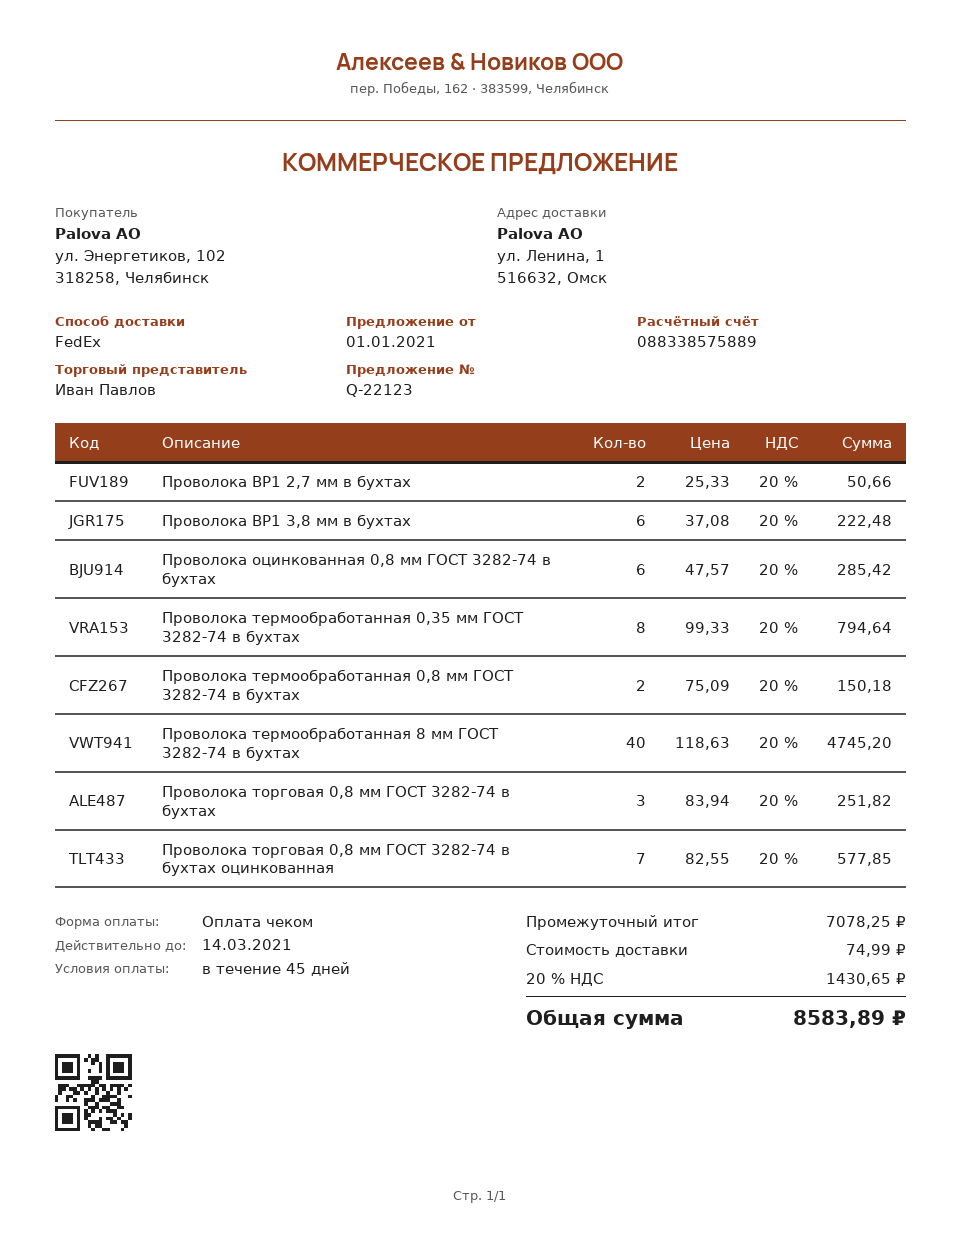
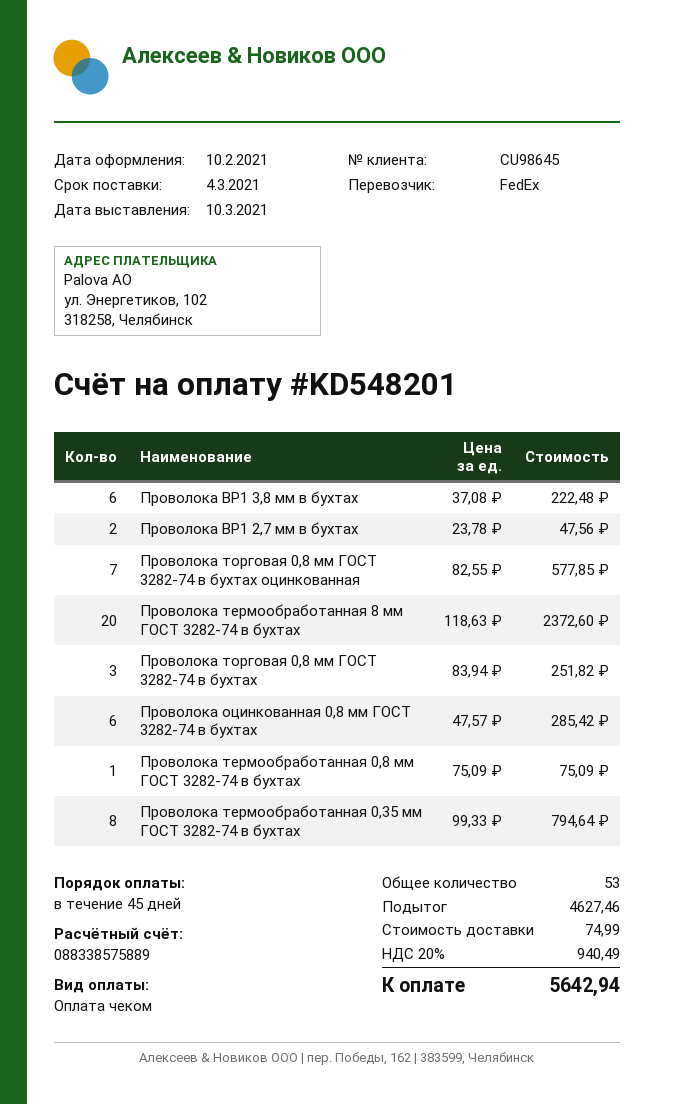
Проволока ВР1 2,7 мм в бухтах: 2 x 25.33 = 50.66 -> 2 x 23.78 = 47.56
Проволока термообработанная 0,8 мм ГОСТ 3282-74 в бухтах: 2 x 75.09 = 150.18 -> 1 x 75.09 = 75.09
Проволока термообработанная 8 мм ГОСТ 3282-74 в бухтах: 40 x 118.63 = 4745.20 -> 20 x 118.63 = 2372.60
subtotal: 7078.25 -> 4627.46
tax: 20% = 1430.65 -> 20% = 940.49
total: 8583.89 -> 5642.94

